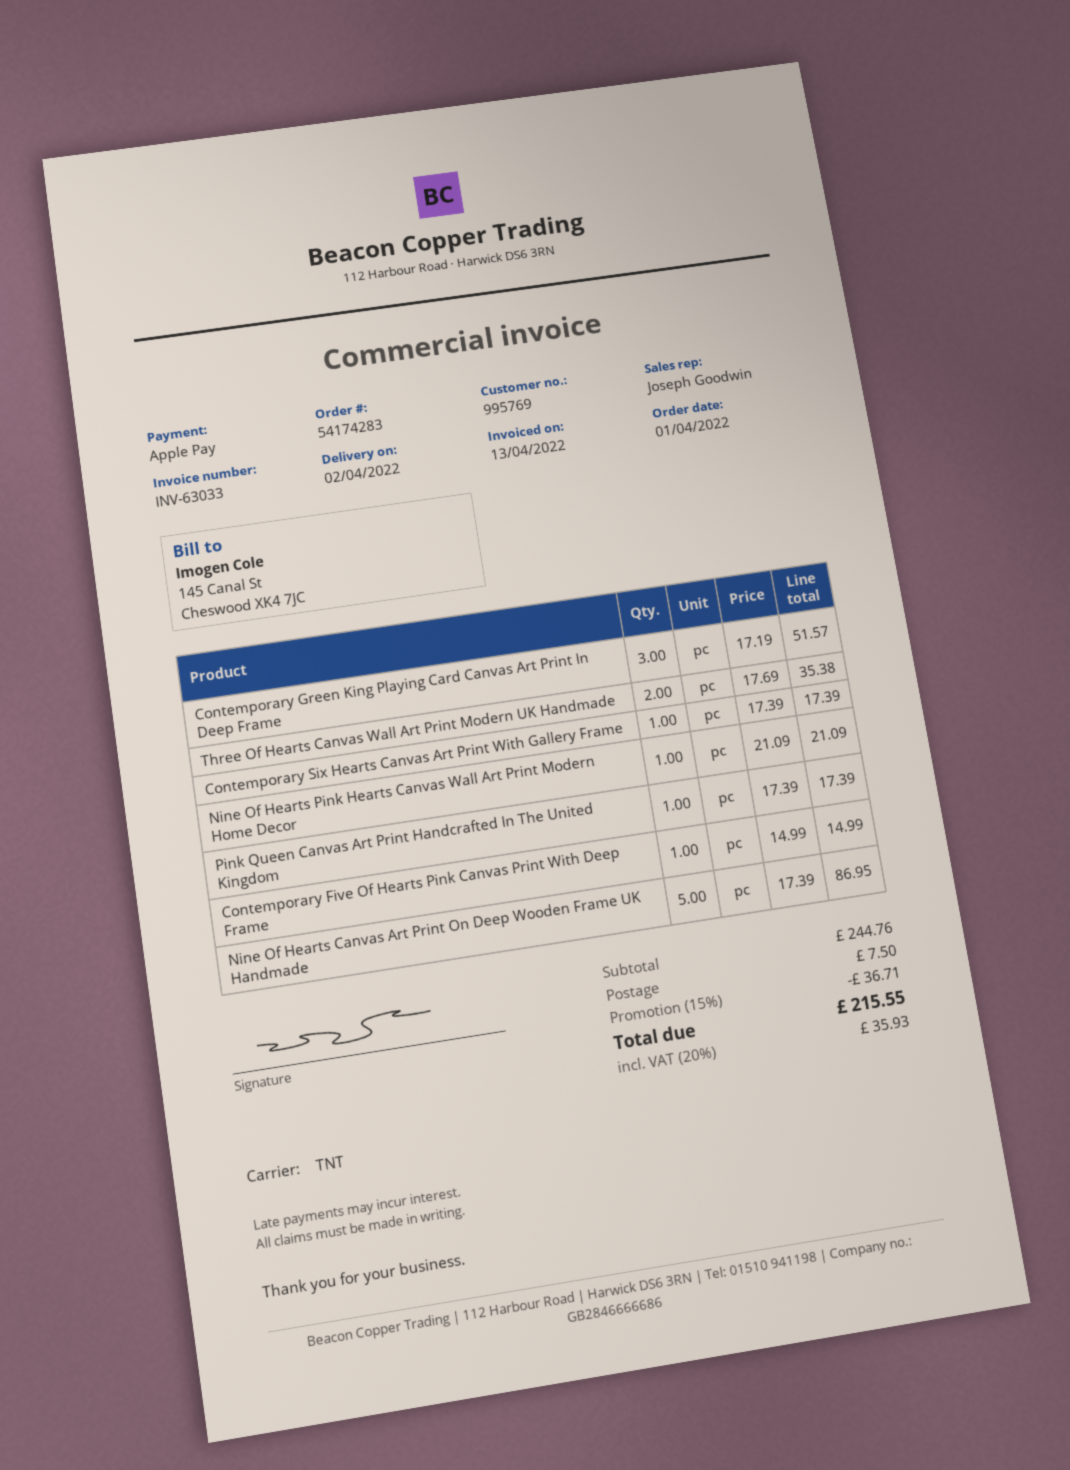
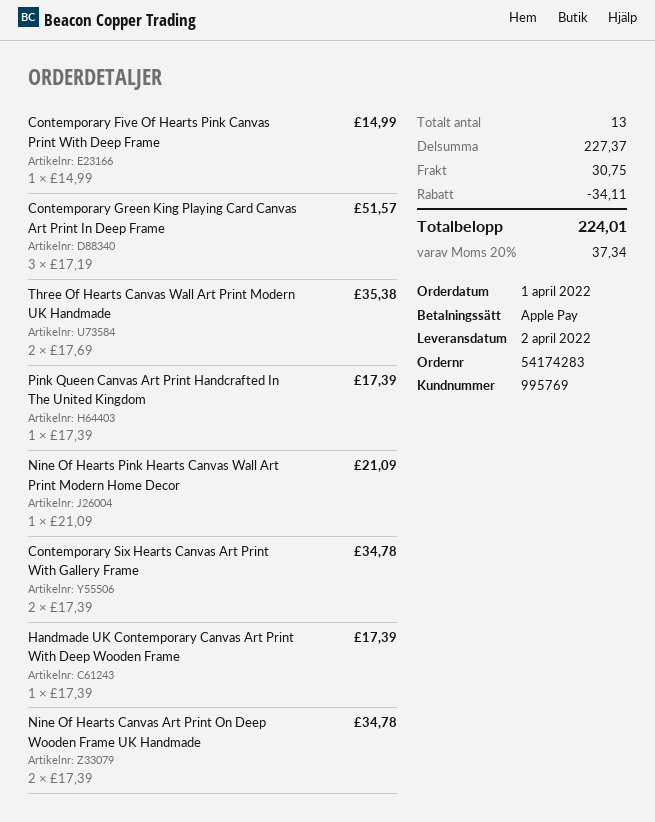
Contemporary Six Hearts Canvas Art Print With Gallery Frame: 1 x 17.39 = 17.39 -> 2 x 17.39 = 34.78
Nine Of Hearts Canvas Art Print On Deep Wooden Frame UK Handmade: 5 x 17.39 = 86.95 -> 2 x 17.39 = 34.78
Handmade UK Contemporary Canvas Art Print With Deep Wooden Frame: none -> 1 x 17.39 = 17.39
subtotal: 244.76 -> 227.37
discount: 36.71 -> 34.11
shipping: 7.50 -> 30.75
tax: 20% = 35.93 -> 20% = 37.34
total: 215.55 -> 224.01

